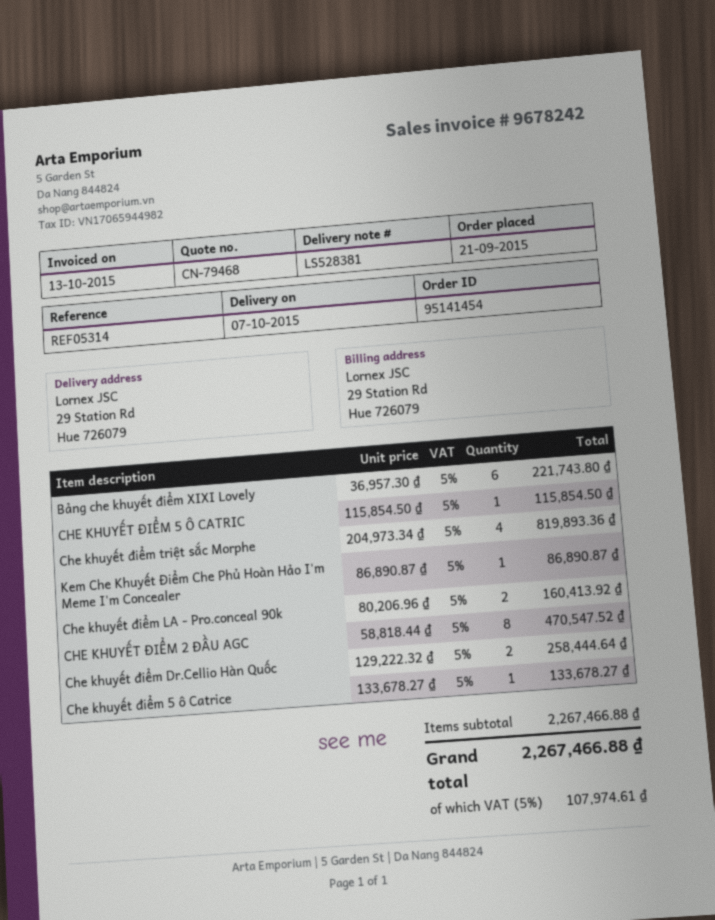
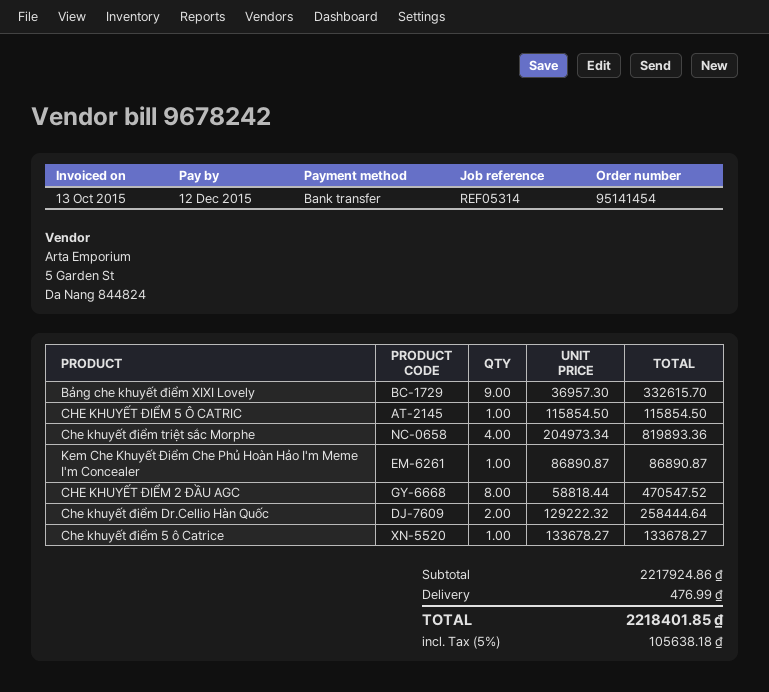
Bảng che khuyết điểm XIXI Lovely: 6 x 36957.30 = 221743.80 -> 9 x 36957.30 = 332615.70
Che khuyết điểm LA - Pro.conceal 90k: 2 x 80206.96 = 160413.92 -> none
subtotal: 2267466.88 -> 2217924.86
shipping: none -> 476.99
tax: 5% = 107974.61 -> 5% = 105638.18
total: 2267466.88 -> 2218401.85

